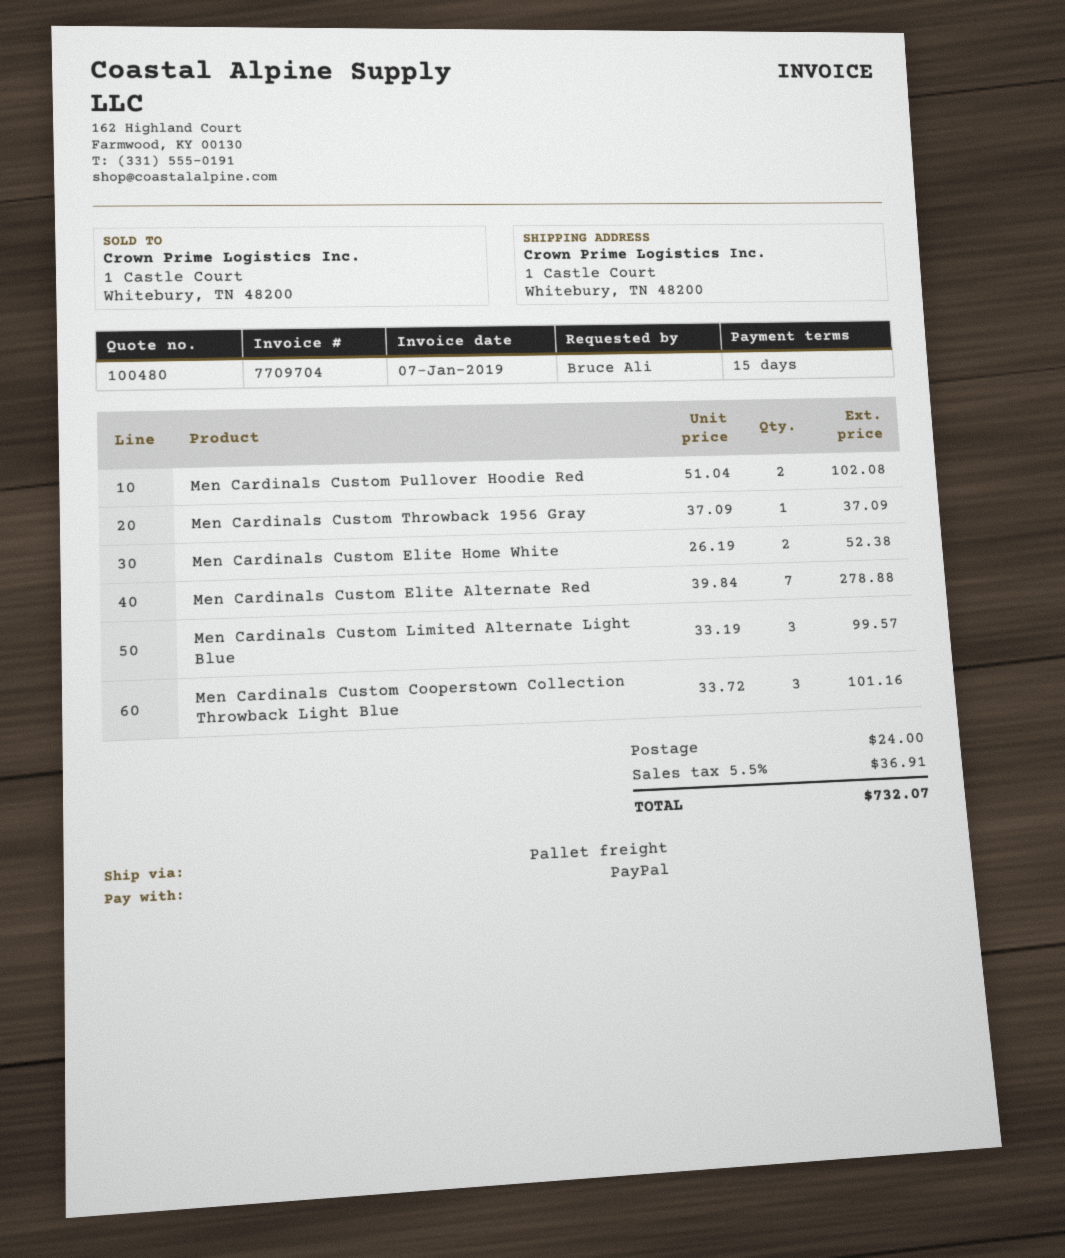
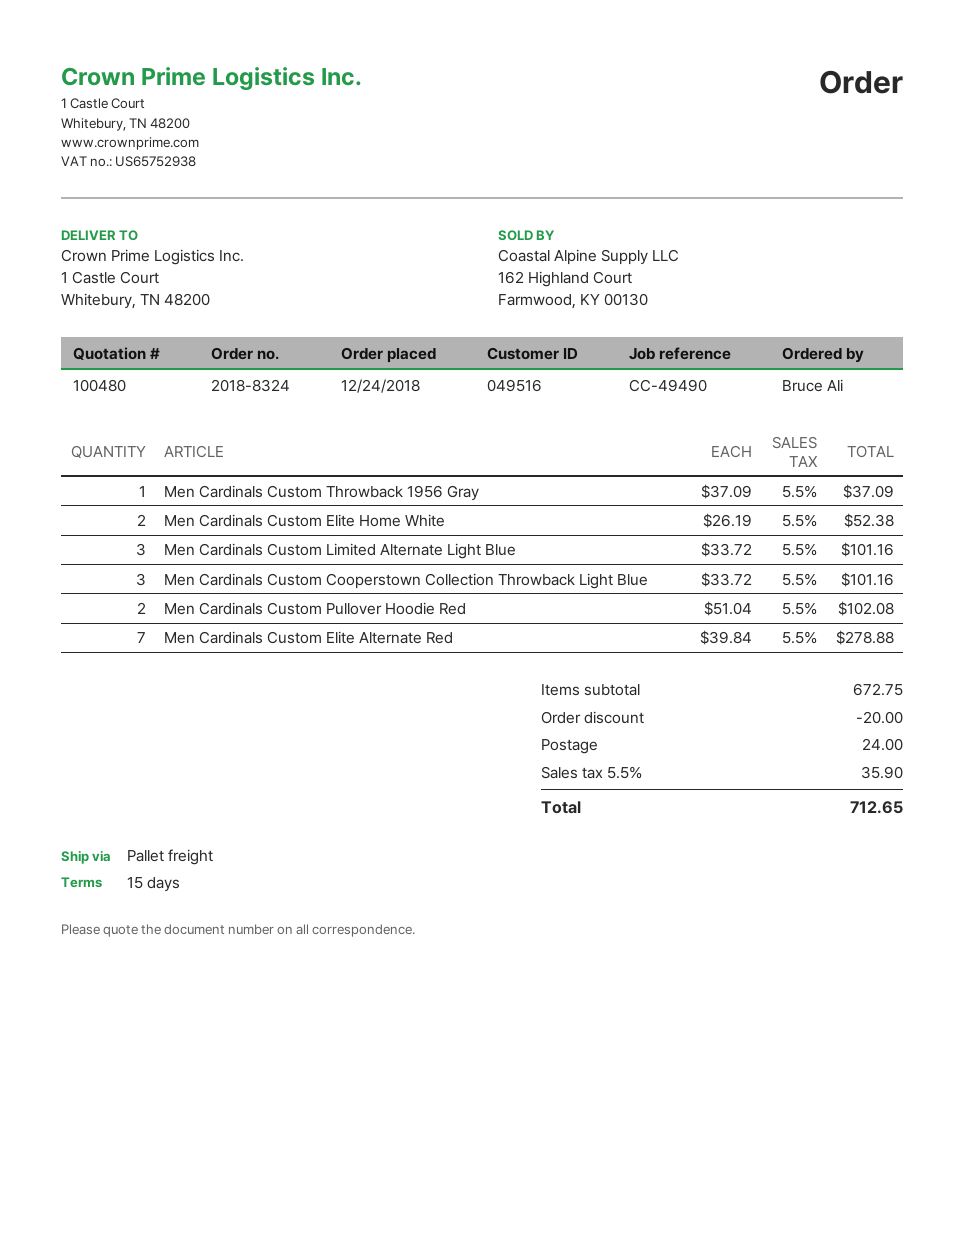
Men Cardinals Custom Limited Alternate Light Blue: 3 x 33.19 = 99.57 -> 3 x 33.72 = 101.16
discount: none -> 20.00
tax: 5.5% = 36.91 -> 5.5% = 35.90
total: 732.07 -> 712.65

